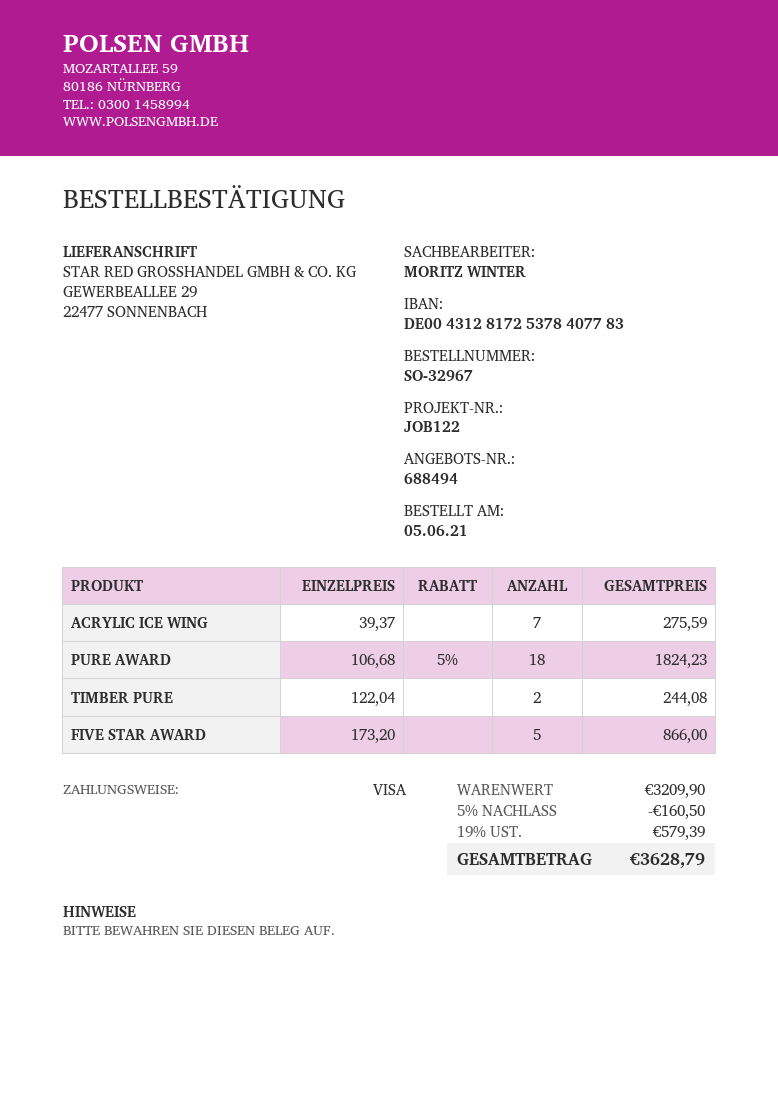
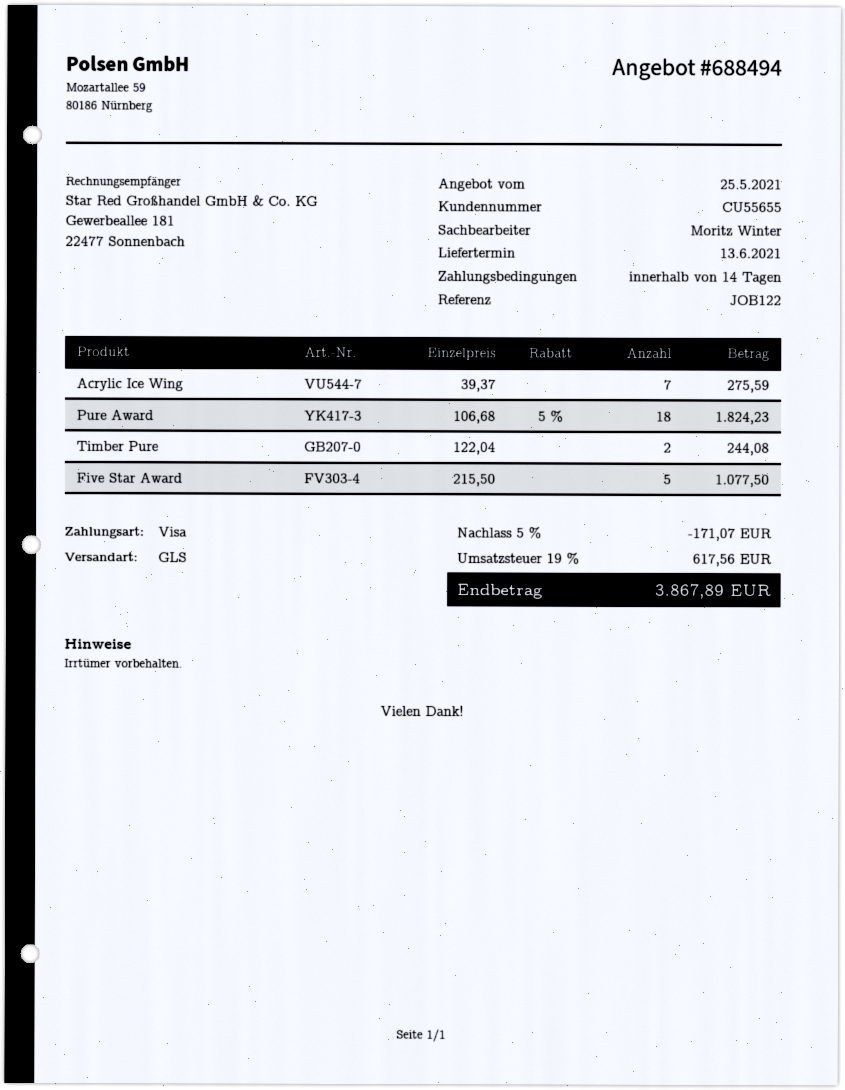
FIVE STAR AWARD: 5 x 173.20 = 866.00 -> 5 x 215.50 = 1077.50
discount: 5% = 160.50 -> 5% = 171.07
tax: 19% = 579.39 -> 19% = 617.56
total: 3628.79 -> 3867.89

